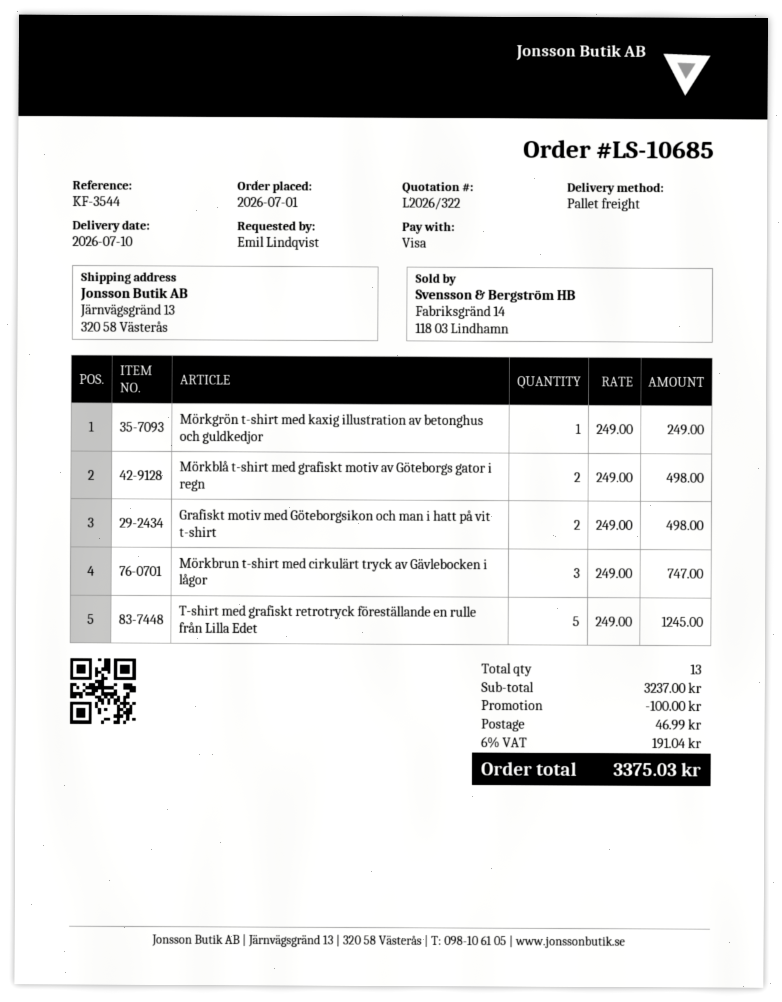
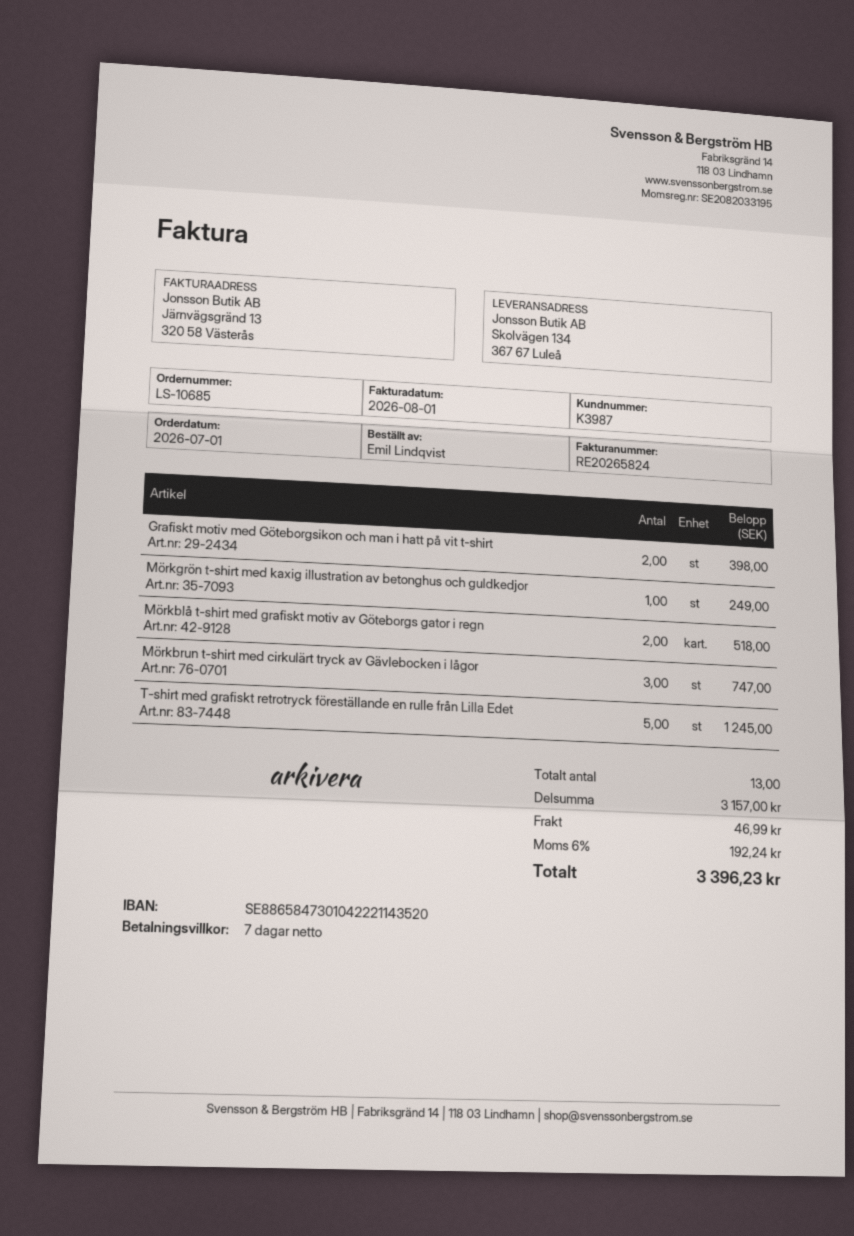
ship to: Järnvägsgränd 13, 320 58 Västerås -> Skolvägen 134, 367 67 Luleå
Mörkblå t-shirt med grafiskt motiv av Göteborgs gator i regn: 2 for 498.00 -> 2 for 518.00
Grafiskt motiv med Göteborgsikon och man i hatt på vit t-shirt: 2 for 498.00 -> 2 for 398.00
subtotal: 3237.00 -> 3157.00
discount: 100.00 -> none
tax: 6% = 191.04 -> 6% = 192.24
total: 3375.03 -> 3396.23

